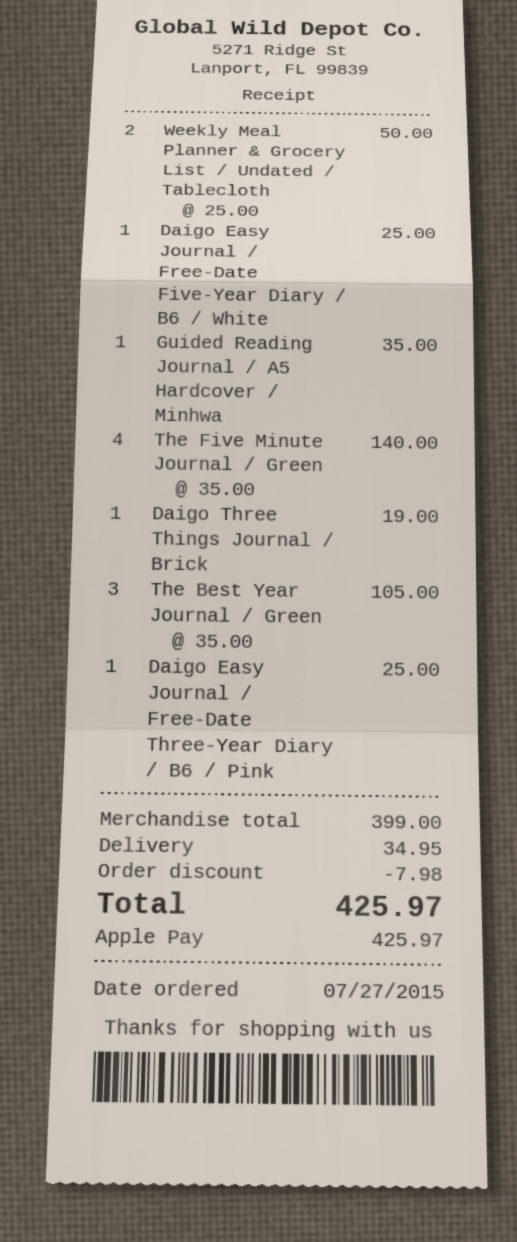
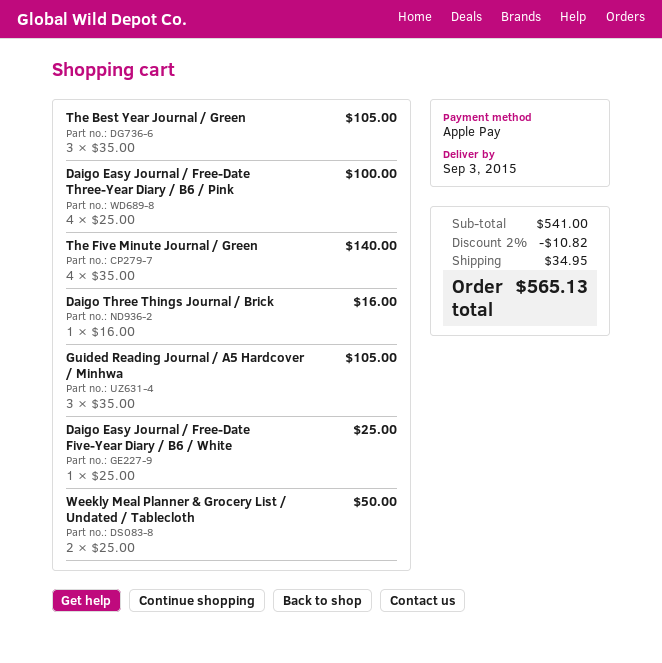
Guided Reading Journal / A5 Hardcover / Minhwa: 1 x 35.00 = 35.00 -> 3 x 35.00 = 105.00
Daigo Three Things Journal / Brick: 1 x 19.00 = 19.00 -> 1 x 16.00 = 16.00
Daigo Easy Journal / Free-Date Three-Year Diary / B6 / Pink: 1 x 25.00 = 25.00 -> 4 x 25.00 = 100.00
subtotal: 399.00 -> 541.00
discount: 7.98 -> 10.82
total: 425.97 -> 565.13

